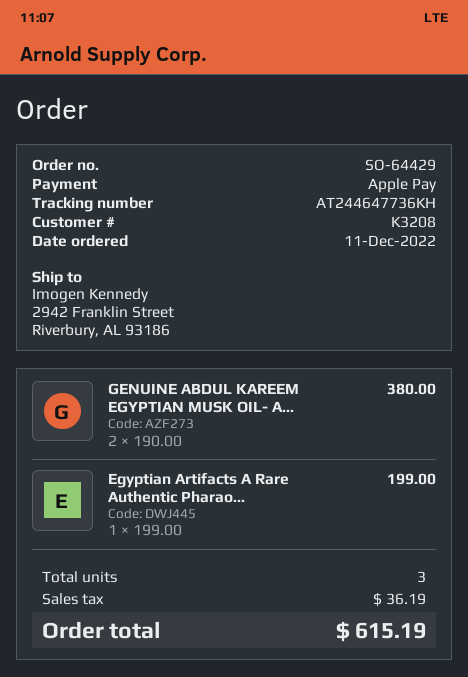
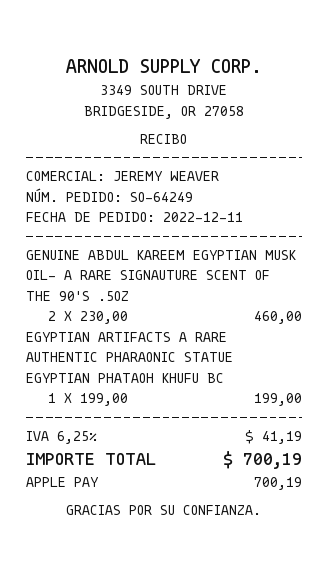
order number: SO-64429 -> SO-64249
GENUINE ABDUL KAREEM EGYPTIAN MUSK OIL- A...: 2 x 190.00 = 380.00 -> 2 x 230.00 = 460.00
tax: 36.19 -> 41.19
total: 615.19 -> 700.19

